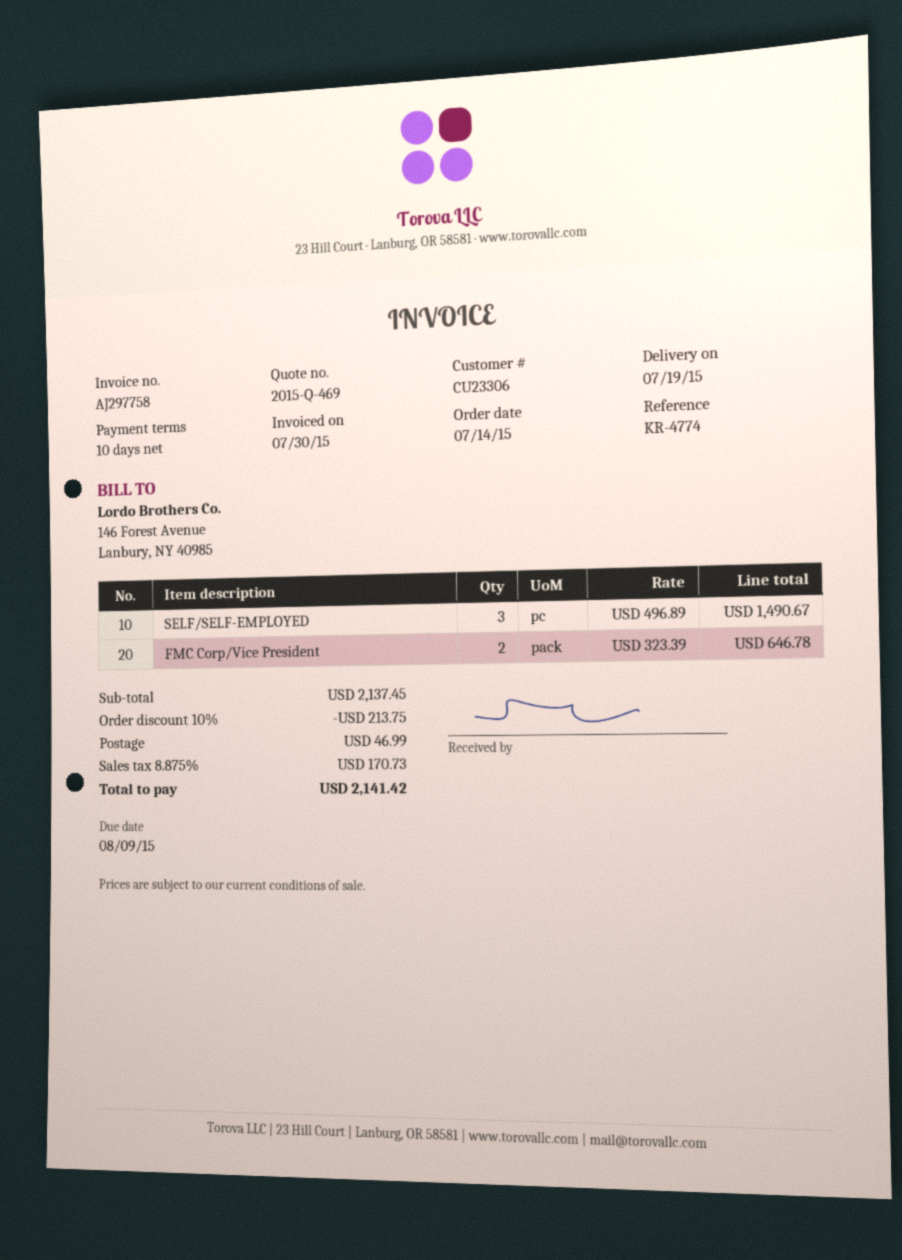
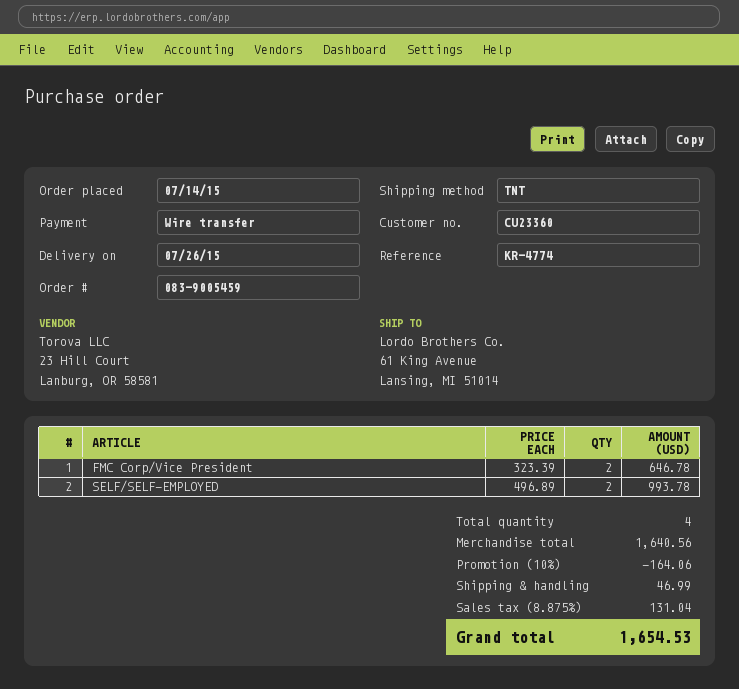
delivery date: 2015-07-19 -> 2015-07-26
customer number: CU23306 -> CU23360
SELF/SELF-EMPLOYED: 3 x 496.89 = 1490.67 -> 2 x 496.89 = 993.78
subtotal: 2137.45 -> 1640.56
discount: 10% = 213.75 -> 10% = 164.06
tax: 8.875% = 170.73 -> 8.875% = 131.04
total: 2141.42 -> 1654.53

